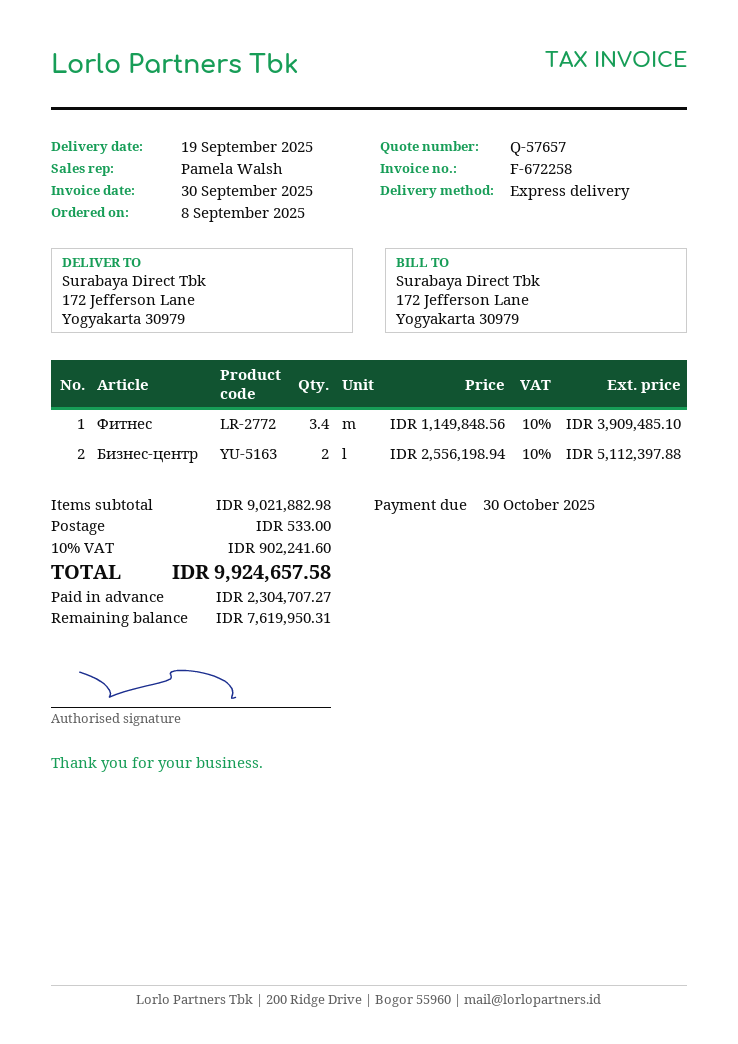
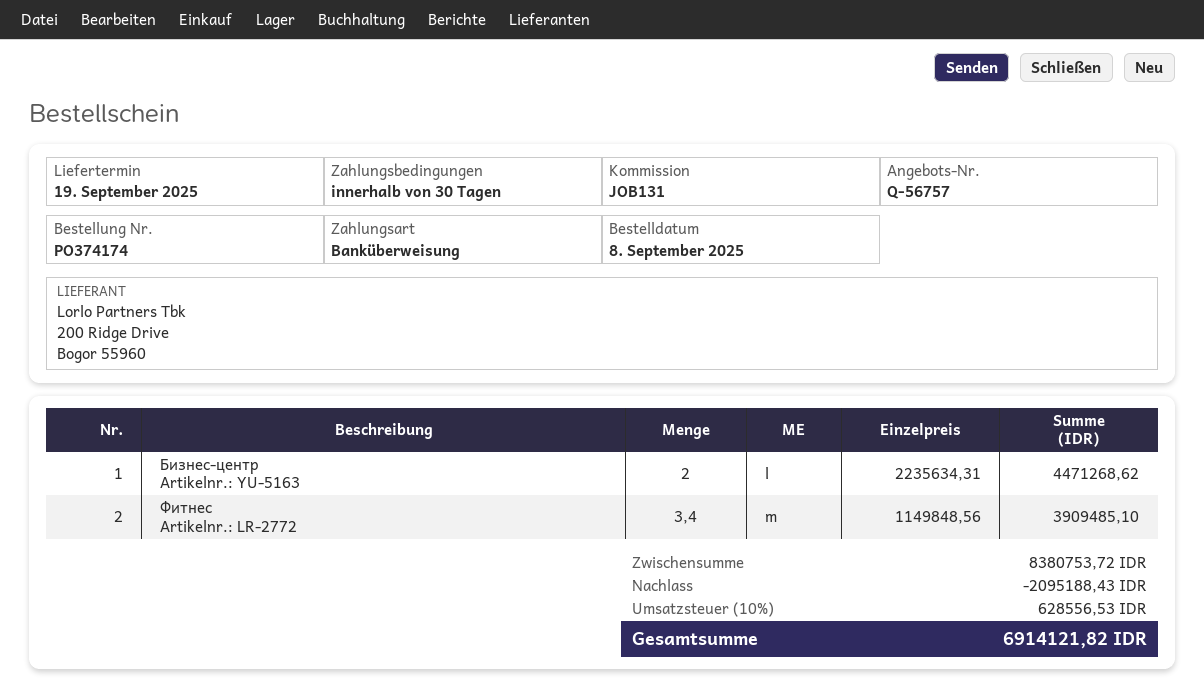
quote number: Q-57657 -> Q-56757
Бизнес-центр: 2 x 2556198.94 = 5112397.88 -> 2 x 2235634.31 = 4471268.62
subtotal: 9021882.98 -> 8380753.72
discount: none -> 2095188.43
shipping: 533.00 -> none
tax: 10% = 902241.60 -> 10% = 628556.53
total: 9924657.58 -> 6914121.82

